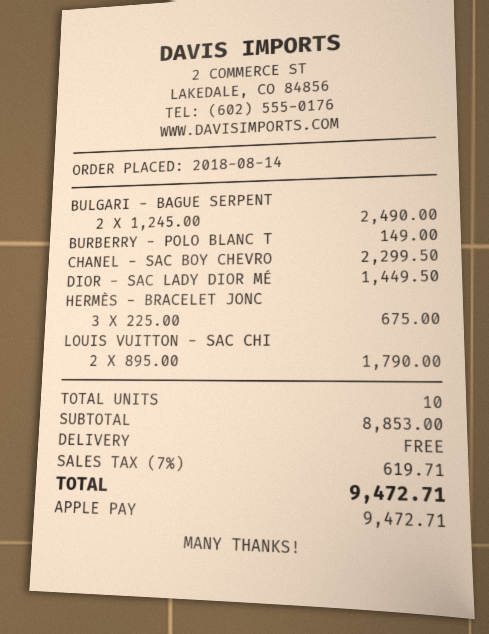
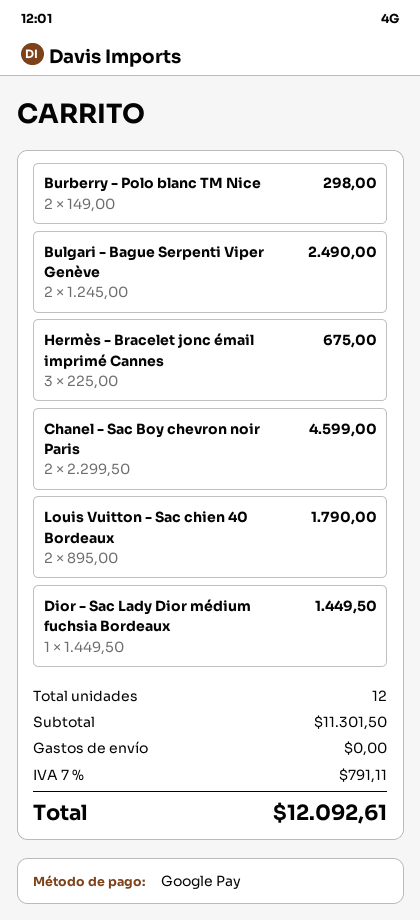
payment method: Apple Pay -> Google Pay
BURBERRY - POLO BLANC T: 1 x 149.00 = 149.00 -> 2 x 149.00 = 298.00
CHANEL - SAC BOY CHEVRO: 1 x 2299.50 = 2299.50 -> 2 x 2299.50 = 4599.00
total quantity: 10 -> 12
subtotal: 8853.00 -> 11301.50
tax: 7% = 619.71 -> 7% = 791.11
total: 9472.71 -> 12092.61

